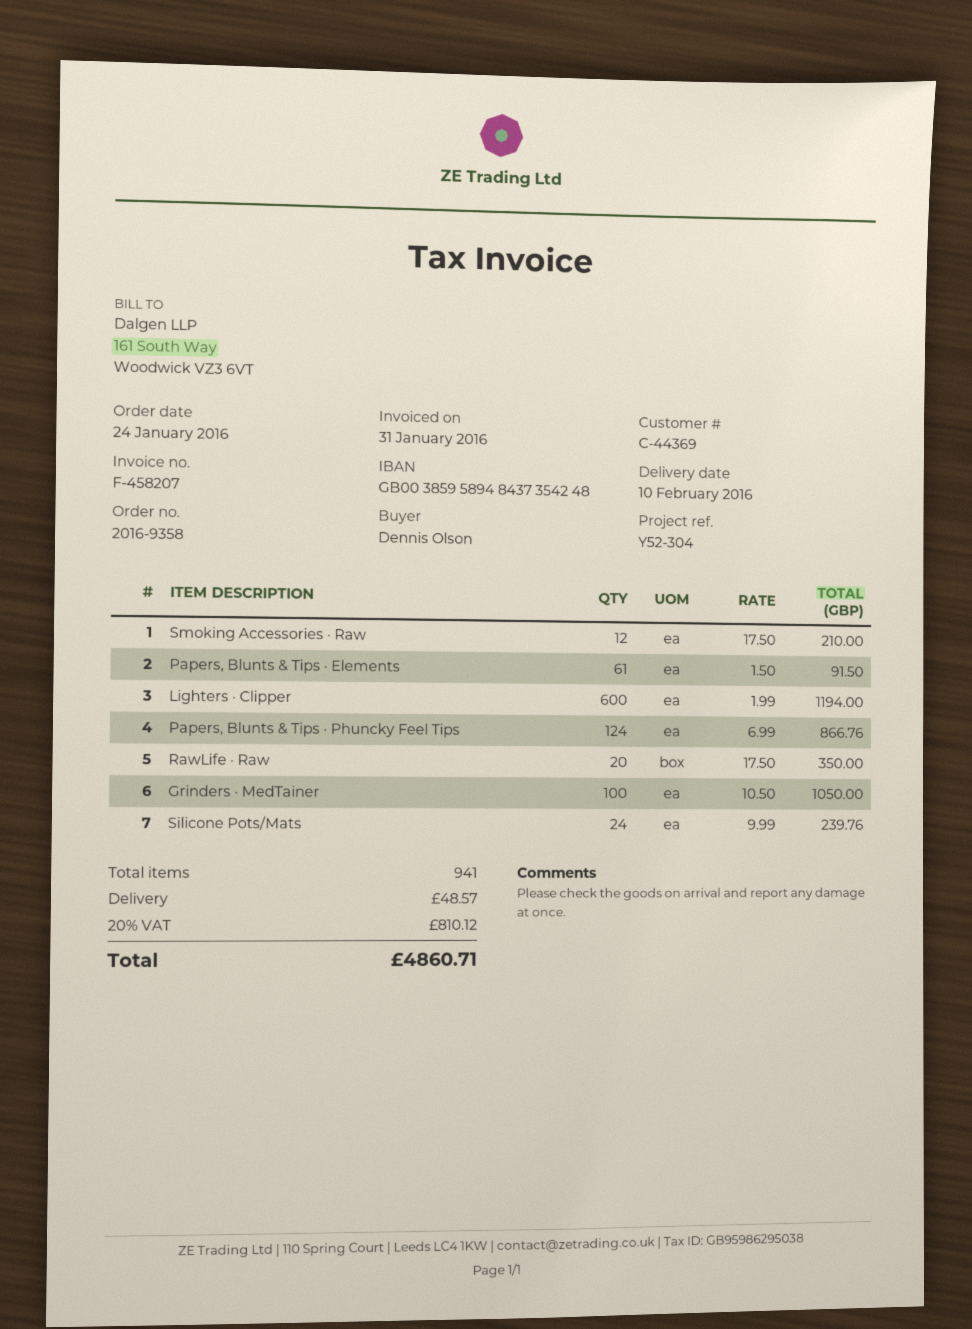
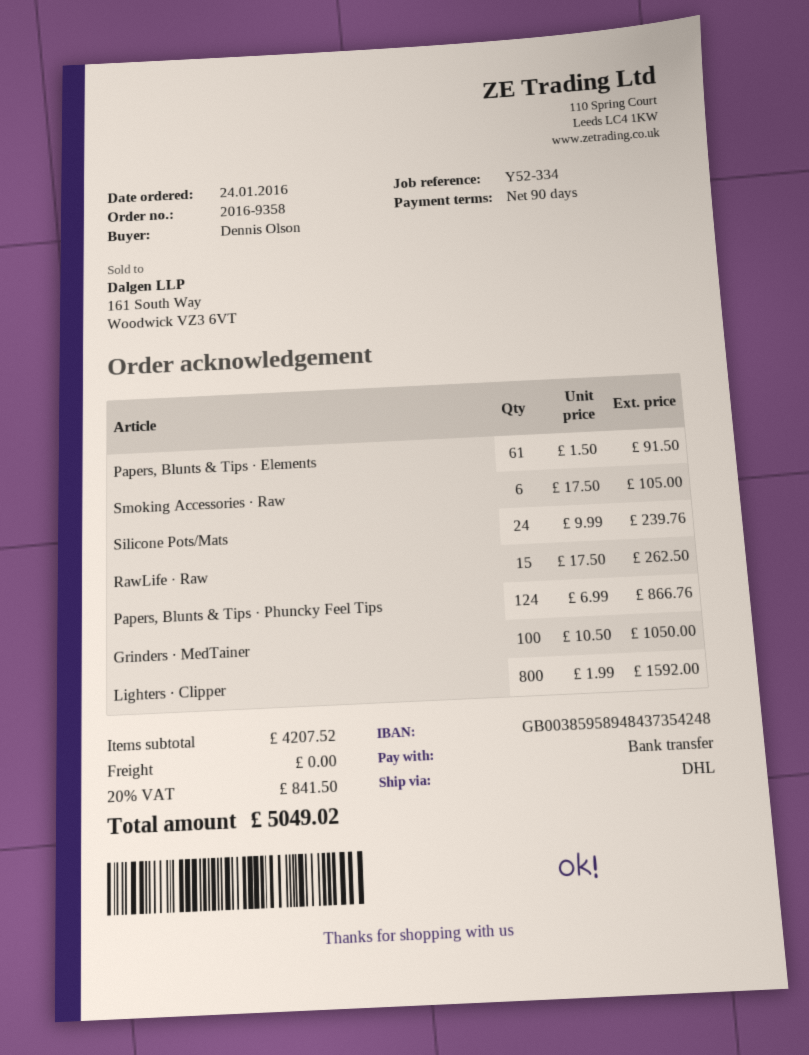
reference: Y52-304 -> Y52-334
Smoking Accessories · Raw: 12 x 17.50 = 210.00 -> 6 x 17.50 = 105.00
Lighters · Clipper: 600 x 1.99 = 1194.00 -> 800 x 1.99 = 1592.00
RawLife · Raw: 20 x 17.50 = 350.00 -> 15 x 17.50 = 262.50
shipping: 48.57 -> 0.00
tax: 20% = 810.12 -> 20% = 841.50
total: 4860.71 -> 5049.02

